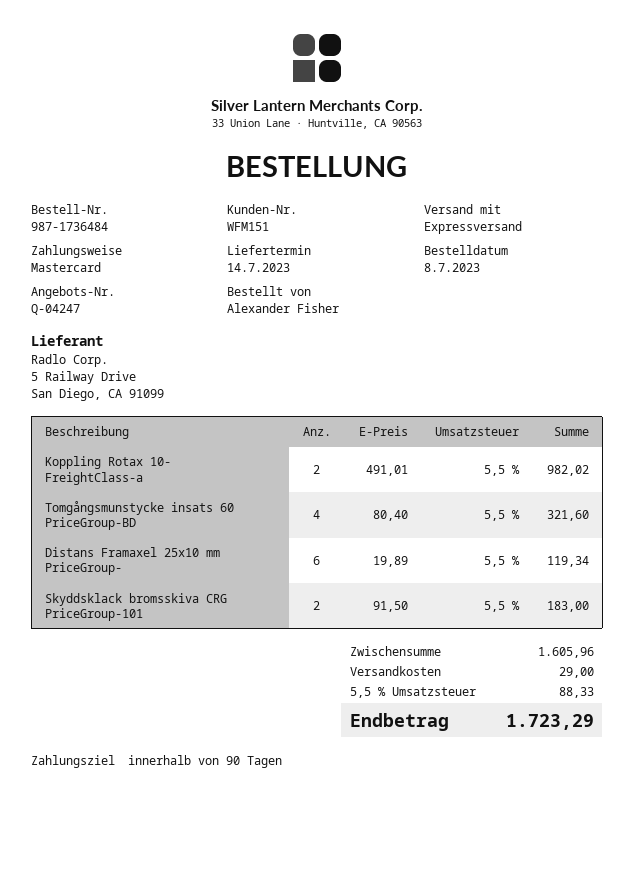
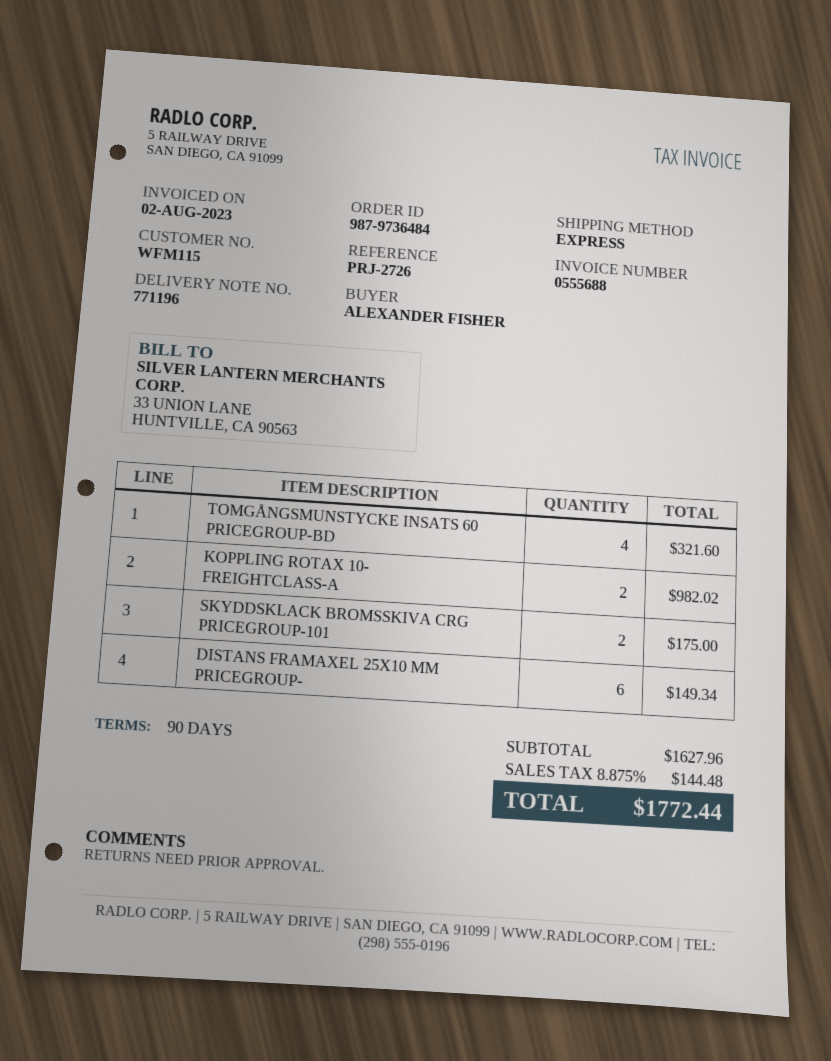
order number: 987-1736484 -> 987-9736484
customer number: WFM151 -> WFM115
Distans Framaxel 25x10 mm PriceGroup-: 6 for 119.34 -> 6 for 149.34
Skyddsklack bromsskiva CRG PriceGroup-101: 2 for 183.00 -> 2 for 175.00
subtotal: 1605.96 -> 1627.96
shipping: 29.00 -> none
tax: 5.5% = 88.33 -> 8.875% = 144.48
total: 1723.29 -> 1772.44

